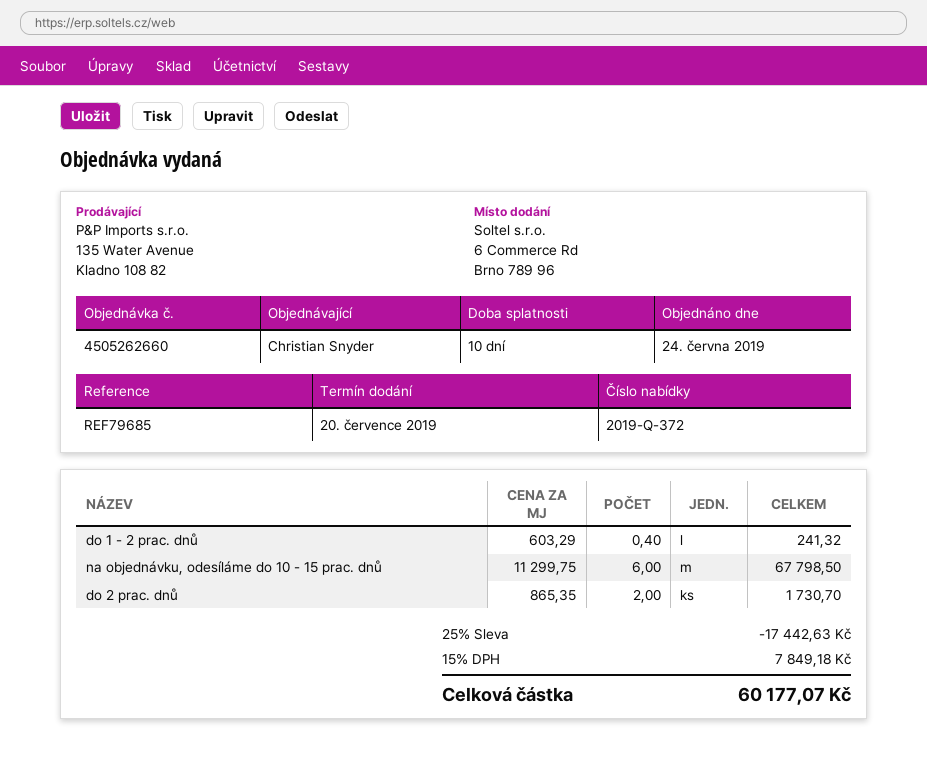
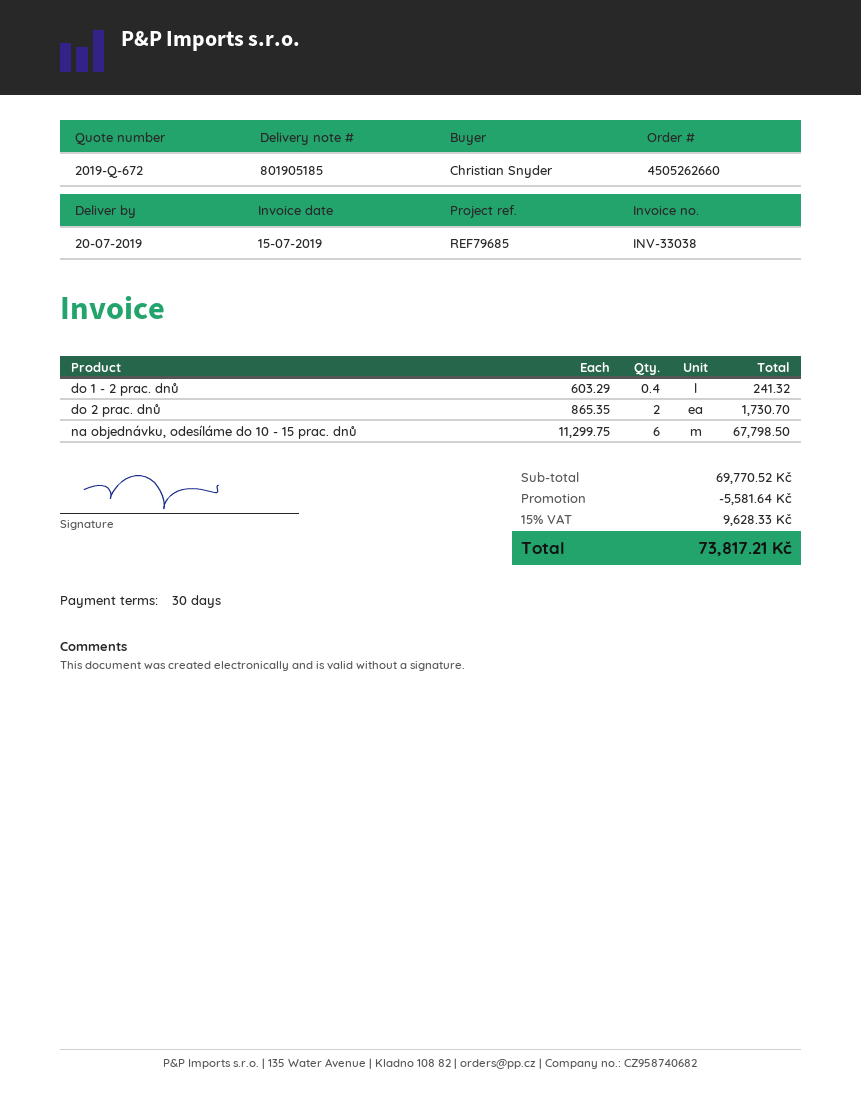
quote number: 2019-Q-372 -> 2019-Q-672
payment terms: 10 days -> 30 days
discount: 17442.63 -> 5581.64
tax: 15% = 7849.18 -> 15% = 9628.33
total: 60177.07 -> 73817.21

